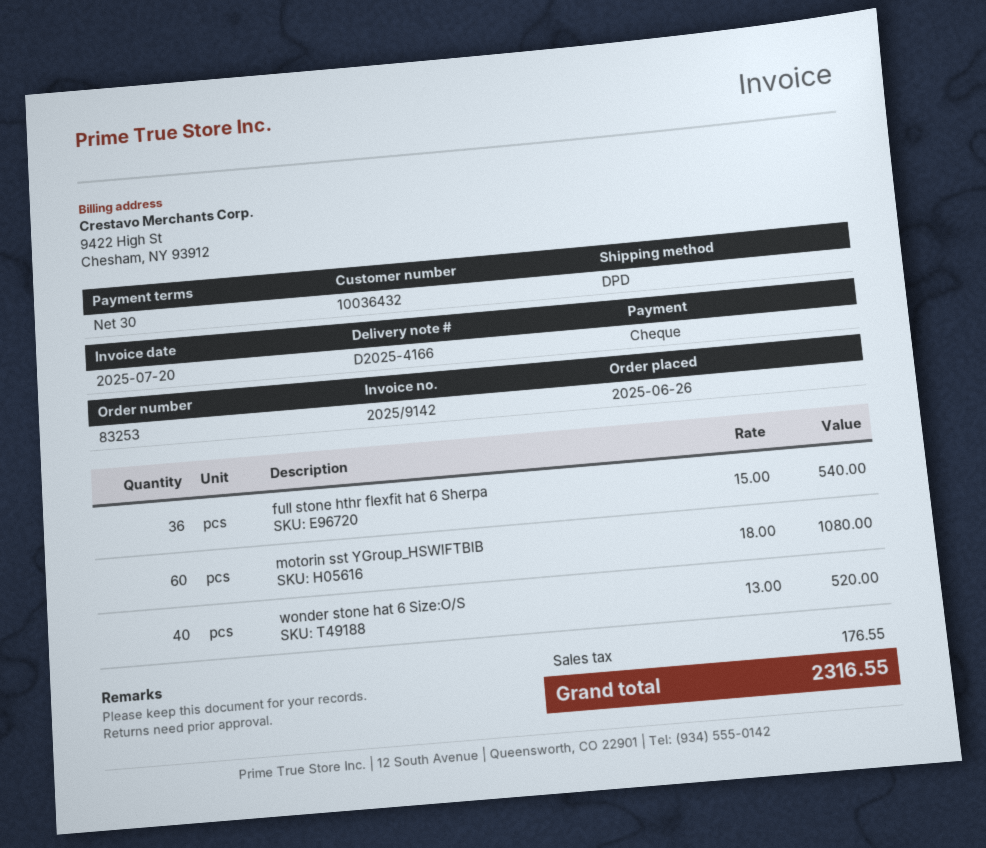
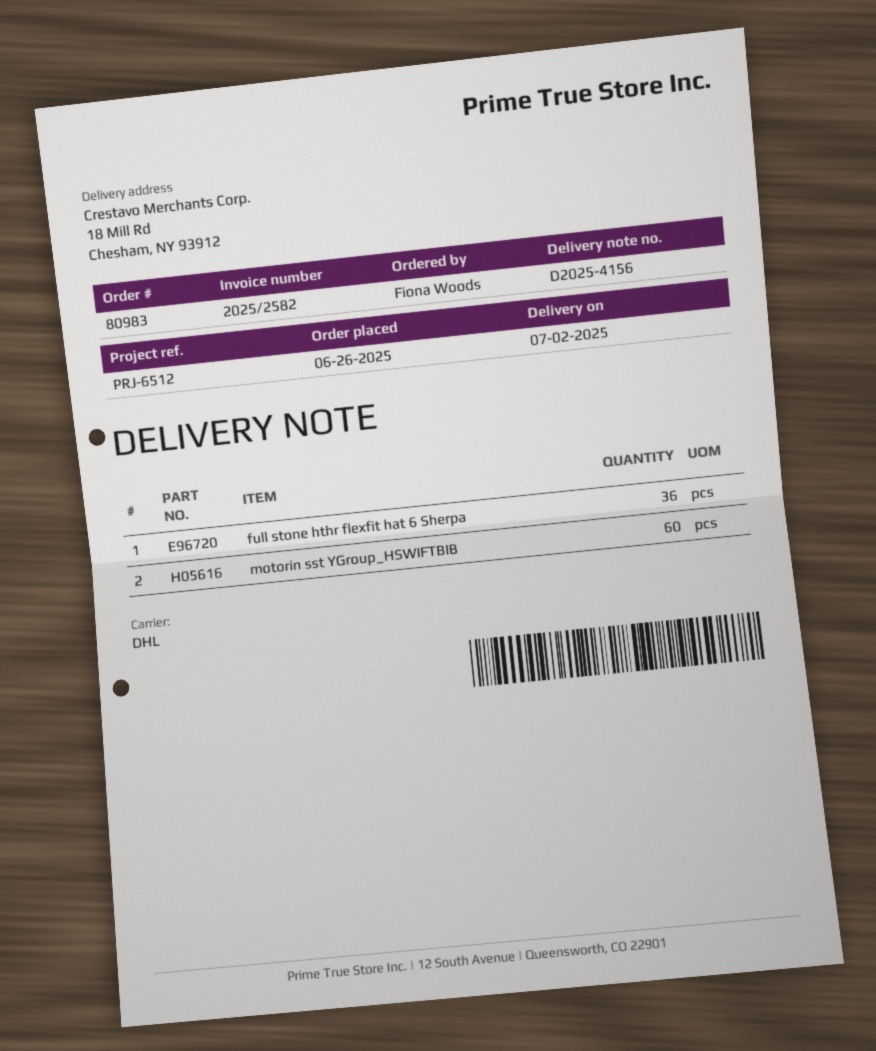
order number: 83253 -> 80983
delivery note number: D2025-4166 -> D2025-4156
invoice number: 2025/9142 -> 2025/2582
shipping method: DPD -> DHL
wonder stone hat 6 Size:O/S: 40 -> none

